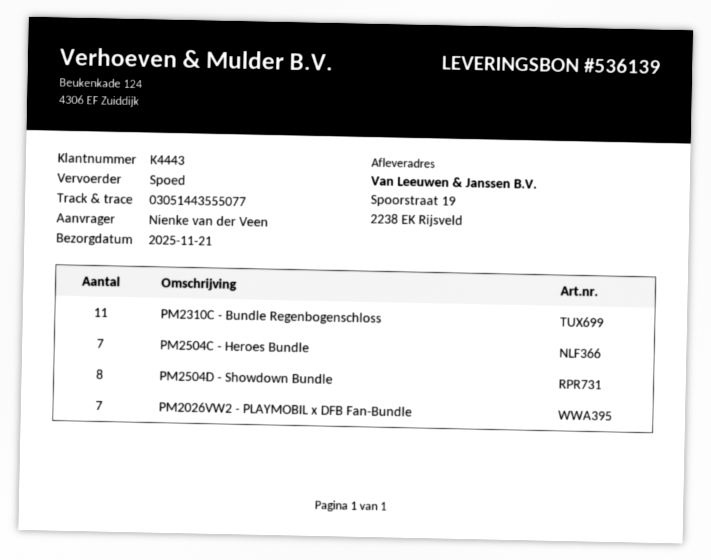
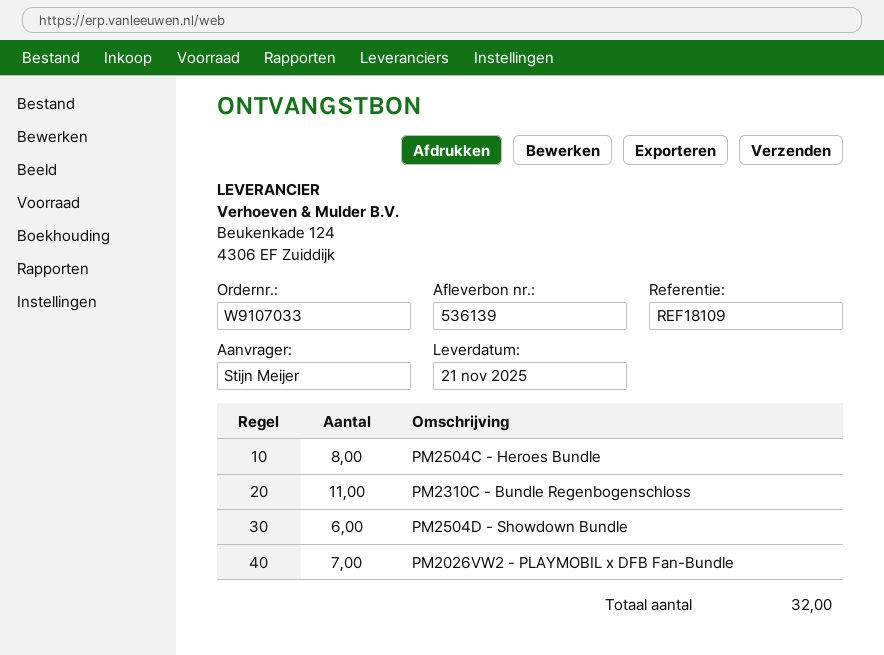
ordered by: Nienke van der Veen -> Stijn Meijer
PM2504C - Heroes Bundle: 7 -> 8
PM2504D - Showdown Bundle: 8 -> 6

